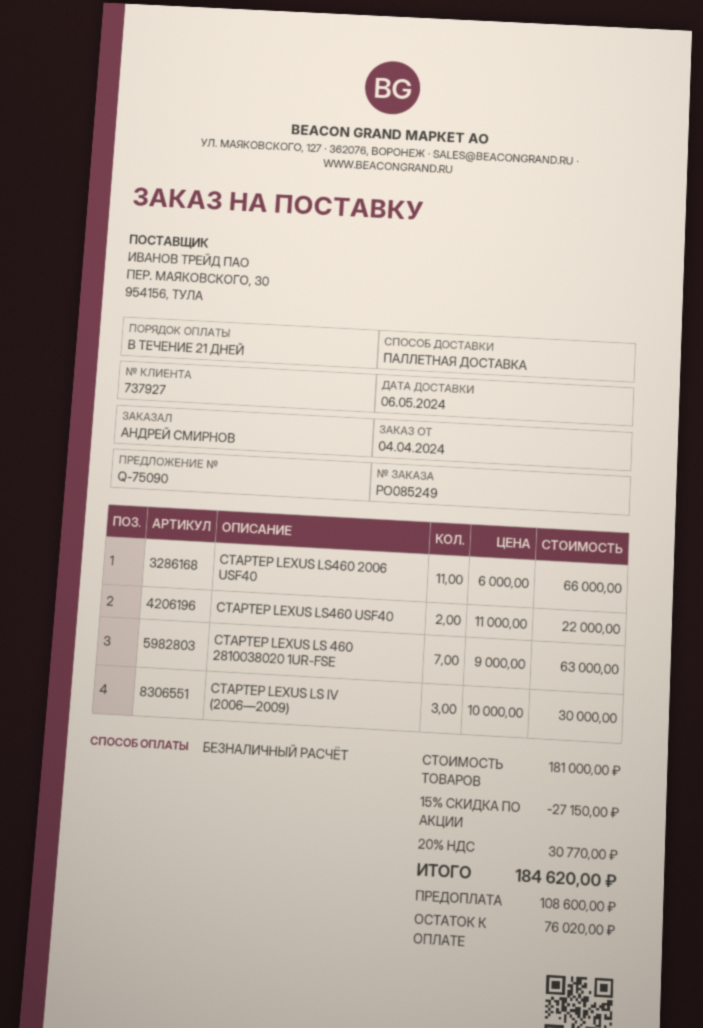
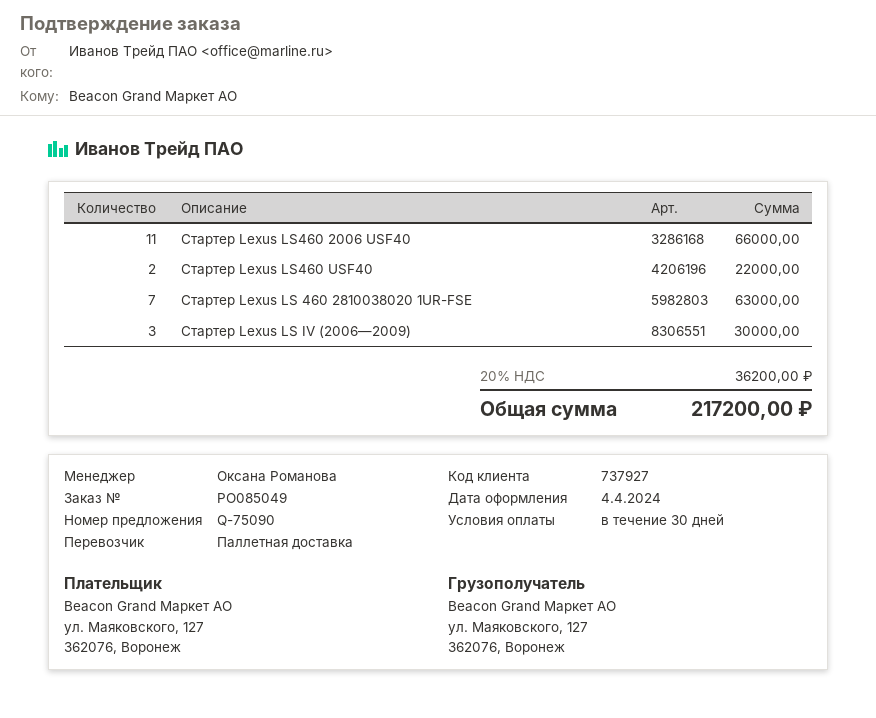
order number: PO085249 -> PO085049
payment terms: 21 days -> 30 days
discount: 15% = 27150.00 -> none
tax: 20% = 30770.00 -> 20% = 36200.00
total: 184620.00 -> 217200.00

